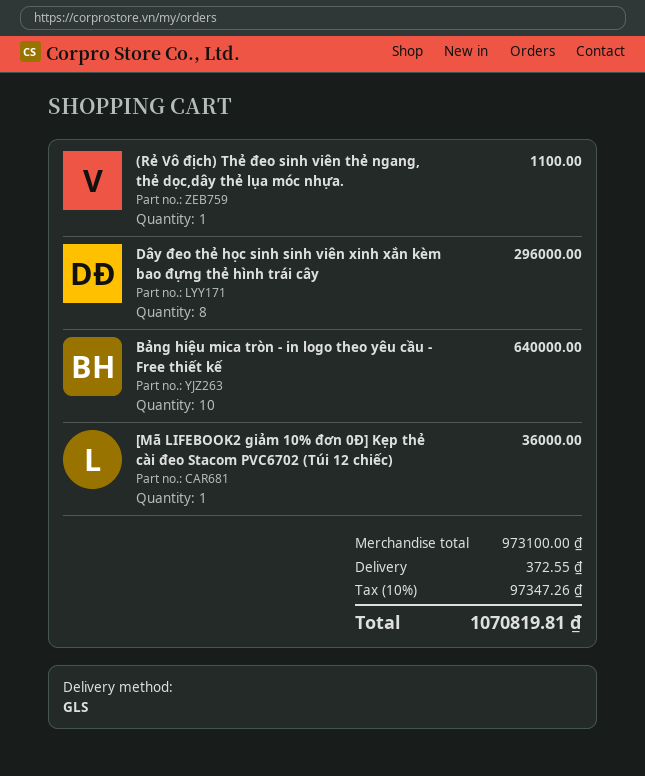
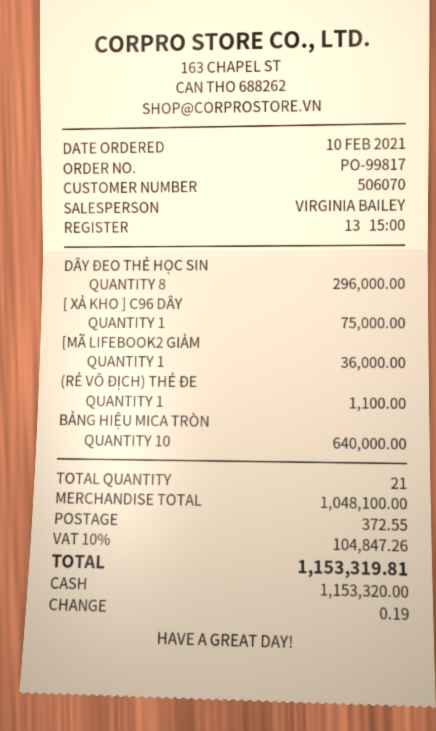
[ XẢ KHO ] C96 DÂY: none -> 1 for 75000.00
subtotal: 973100.00 -> 1048100.00
tax: 10% = 97347.26 -> 10% = 104847.26
total: 1070819.81 -> 1153319.81

